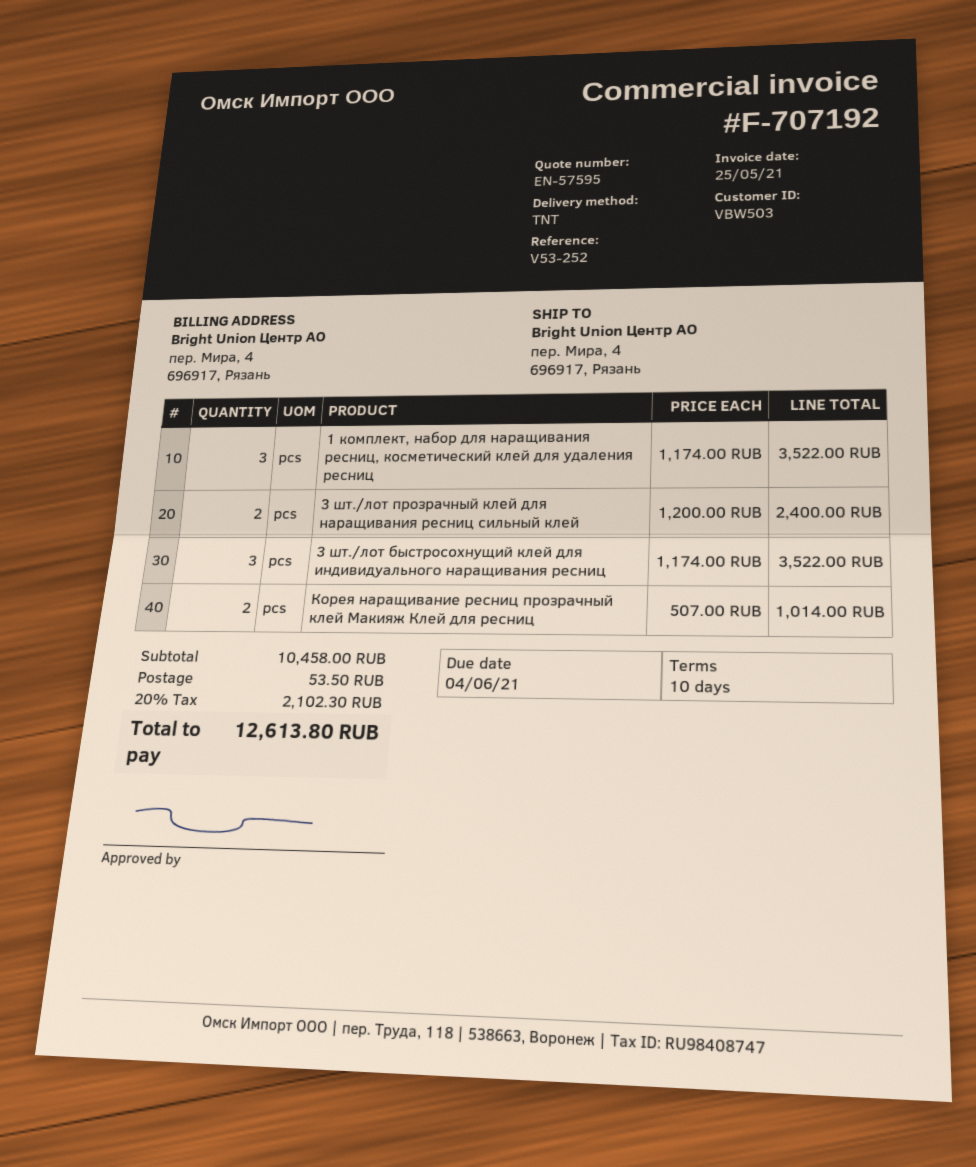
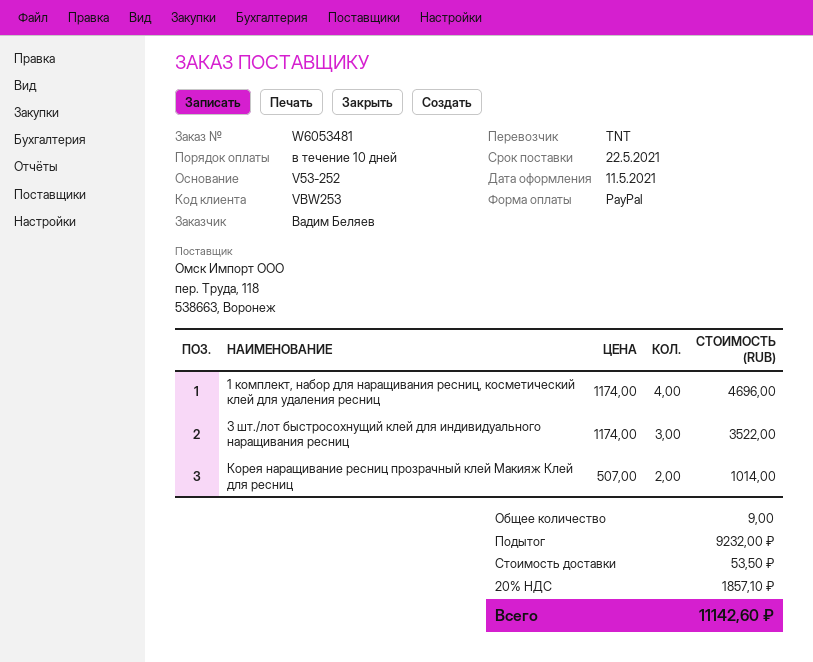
customer number: VBW503 -> VBW253
1 комплект, набор для наращивания ресниц, косметический клей для удаления ресниц: 3 x 1174.00 = 3522.00 -> 4 x 1174.00 = 4696.00
3 шт./лот прозрачный клей для наращивания ресниц сильный клей: 2 x 1200.00 = 2400.00 -> none
subtotal: 10458.00 -> 9232.00
tax: 20% = 2102.30 -> 20% = 1857.10
total: 12613.80 -> 11142.60

